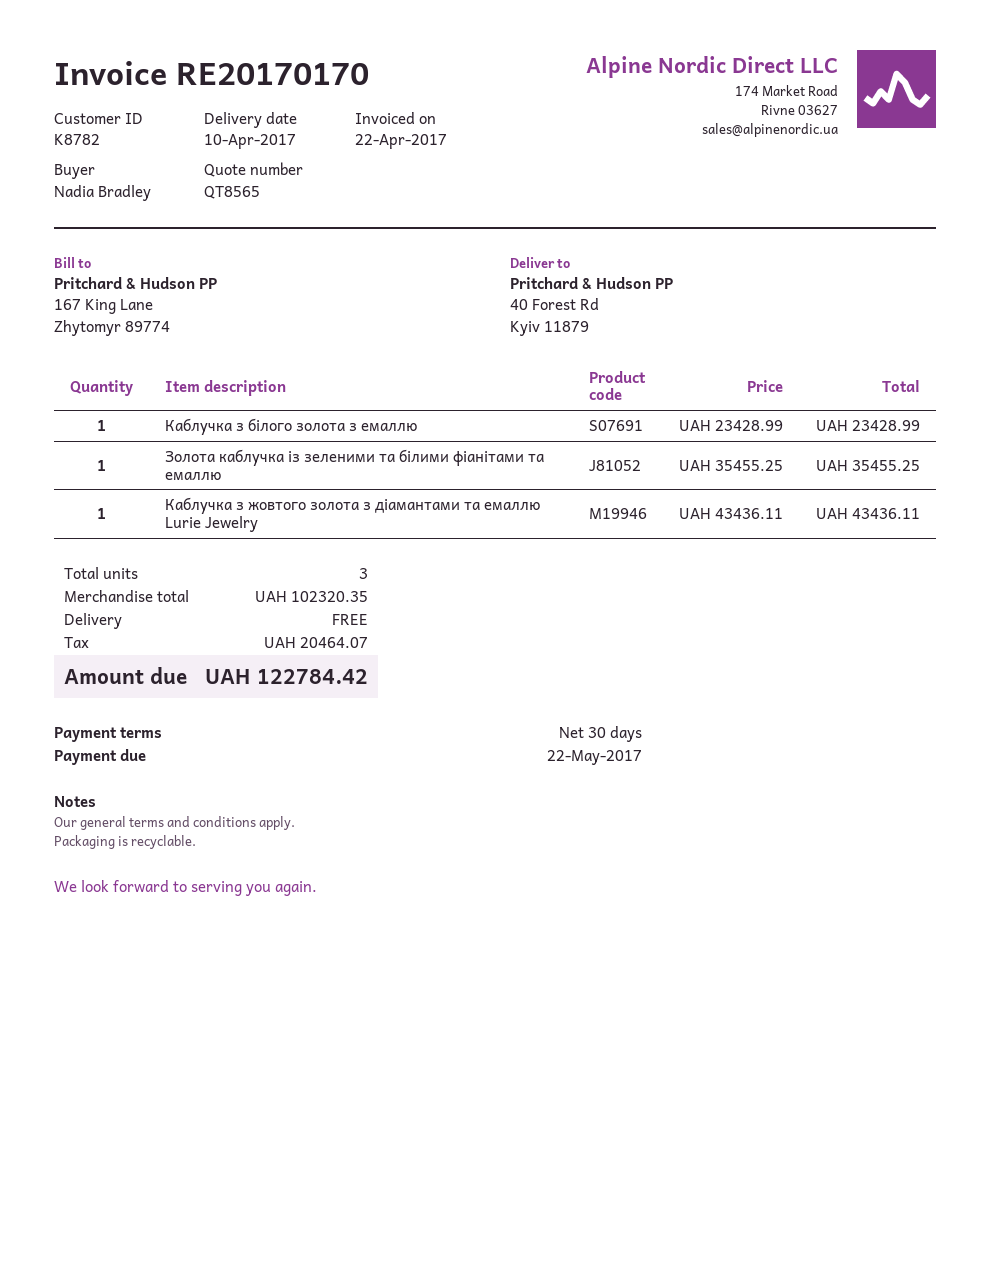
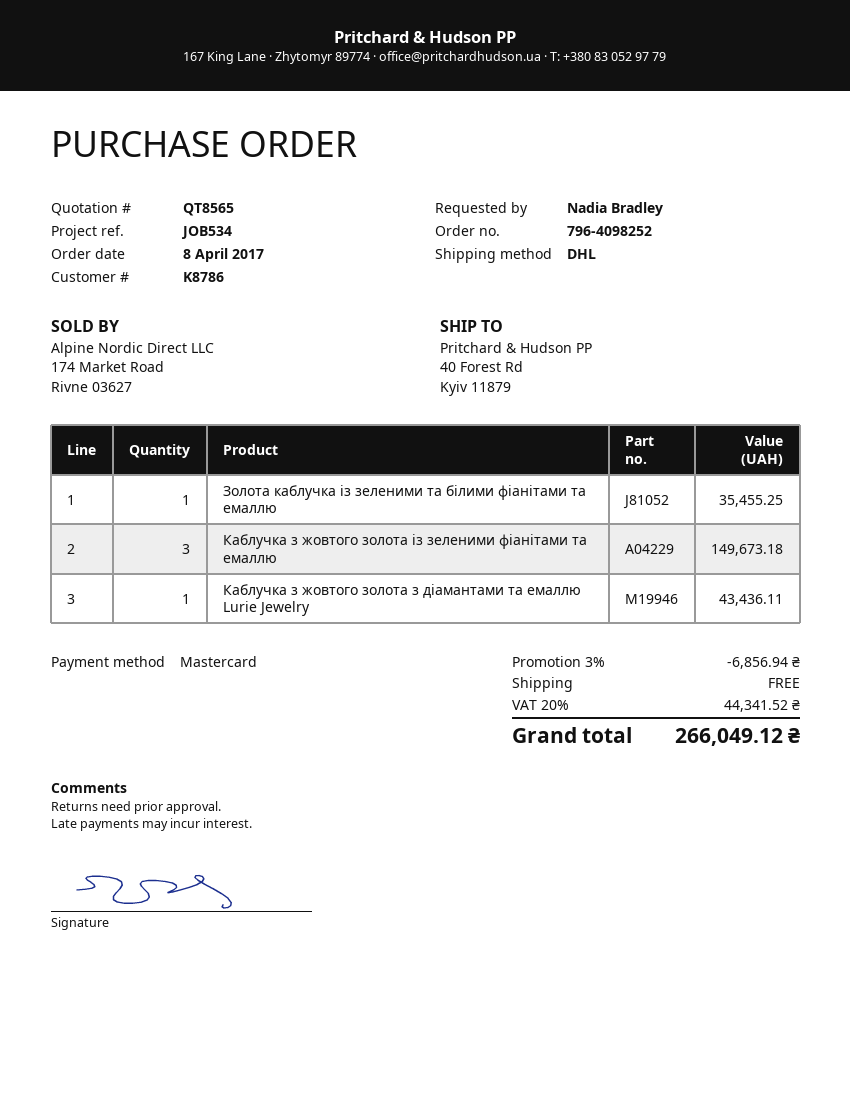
customer number: K8782 -> K8786
Каблучка з білого золота з емаллю: 1 for 23428.99 -> none
Каблучка з жовтого золота із зеленими фіанітами та емаллю: none -> 3 for 149673.18
discount: none -> 3% = 6856.94
tax: 20464.07 -> 44341.52
total: 122784.42 -> 266049.12

